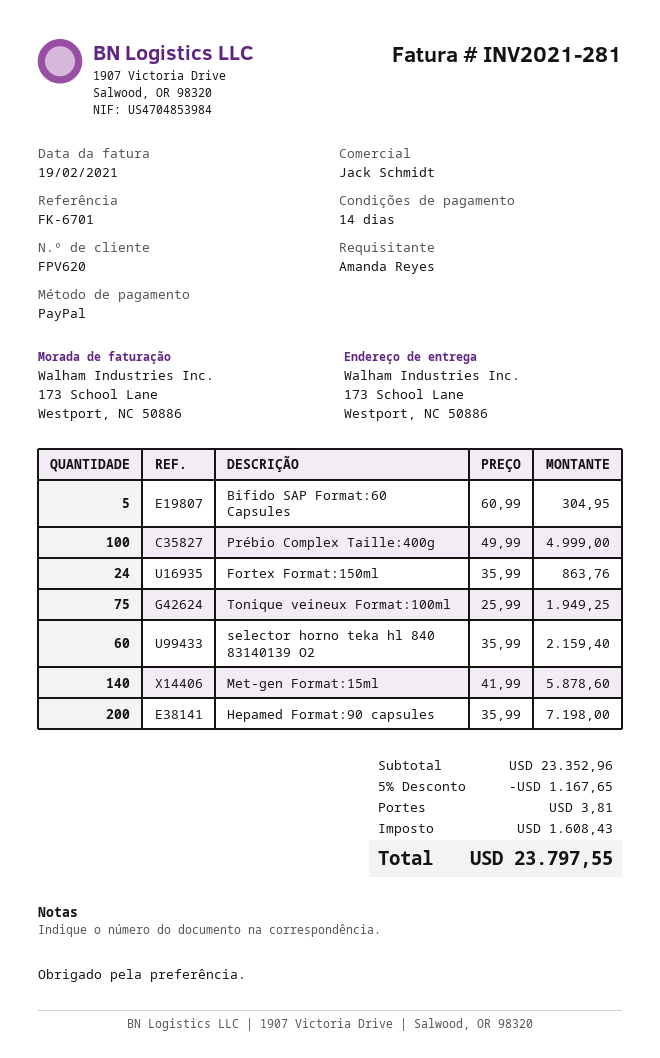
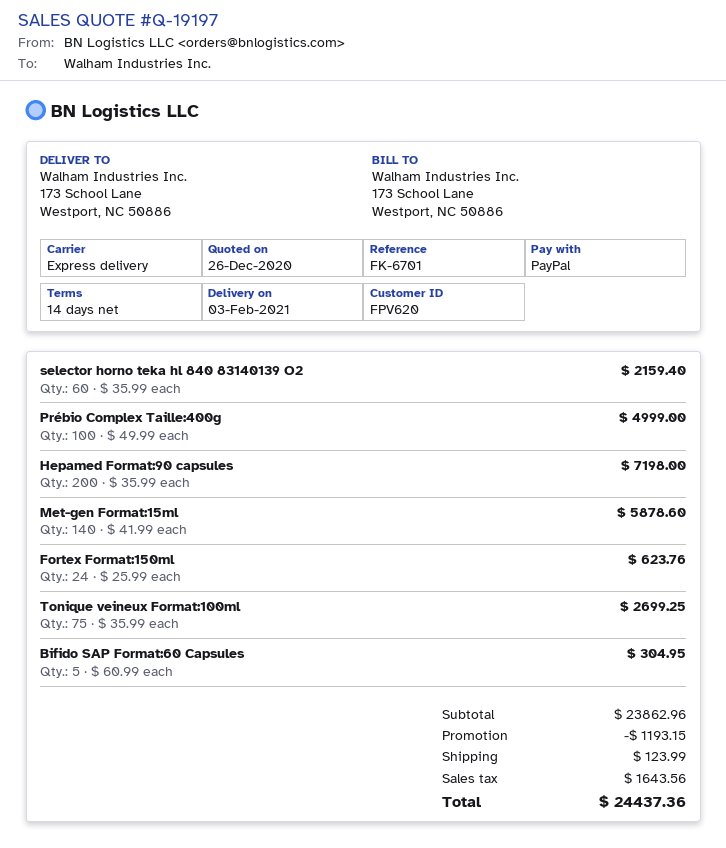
Fortex Format:150ml: 24 x 35.99 = 863.76 -> 24 x 25.99 = 623.76
Tonique veineux Format:100ml: 75 x 25.99 = 1949.25 -> 75 x 35.99 = 2699.25
subtotal: 23352.96 -> 23862.96
discount: 1167.65 -> 1193.15
shipping: 3.81 -> 123.99
tax: 1608.43 -> 1643.56
total: 23797.55 -> 24437.36

